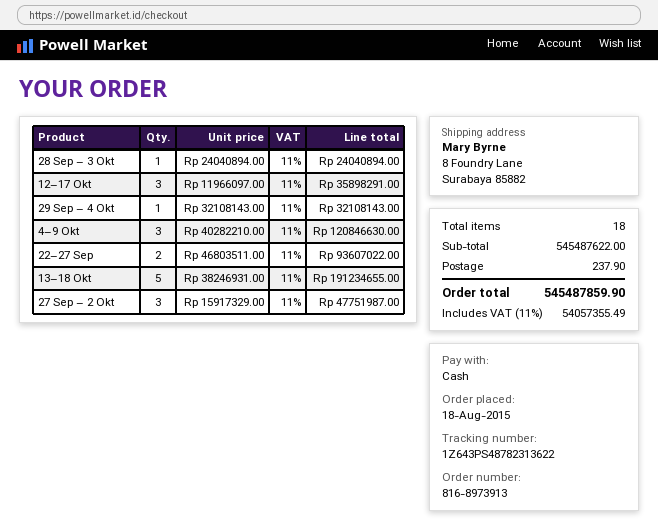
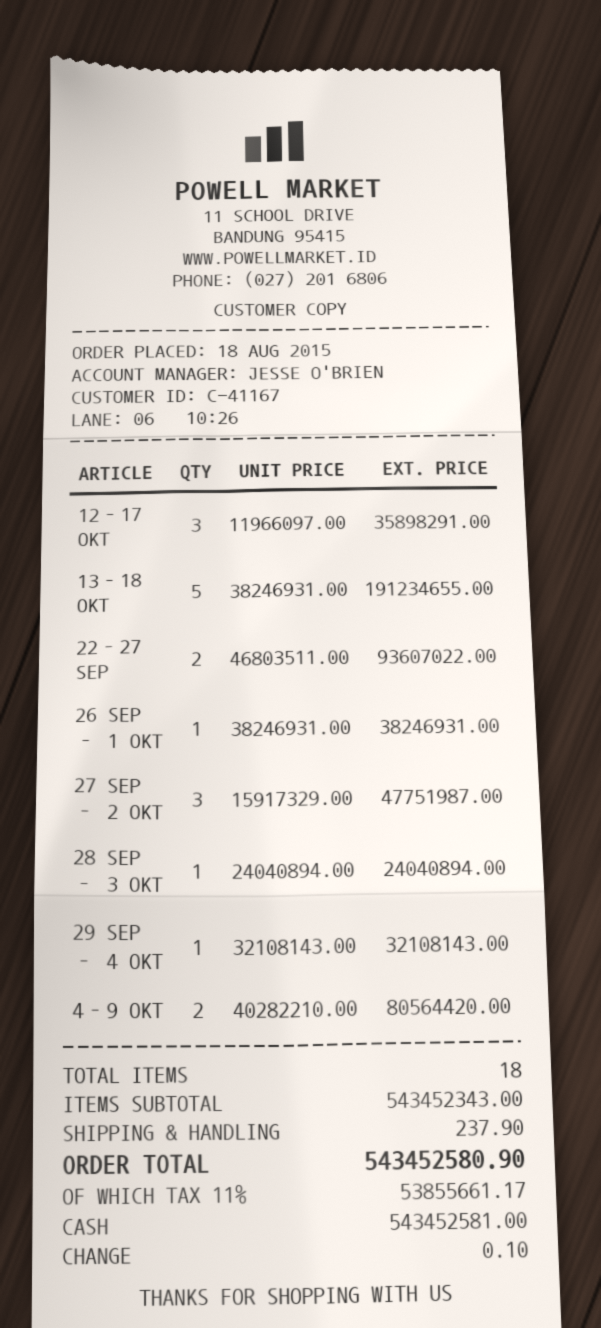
4–9 Okt: 3 x 40282210.00 = 120846630.00 -> 2 x 40282210.00 = 80564420.00
26 SEP – 1 OKT: none -> 1 x 38246931.00 = 38246931.00
subtotal: 545487622.00 -> 543452343.00
tax: 11% = 54057355.49 -> 11% = 53855661.17
total: 545487859.90 -> 543452580.90

